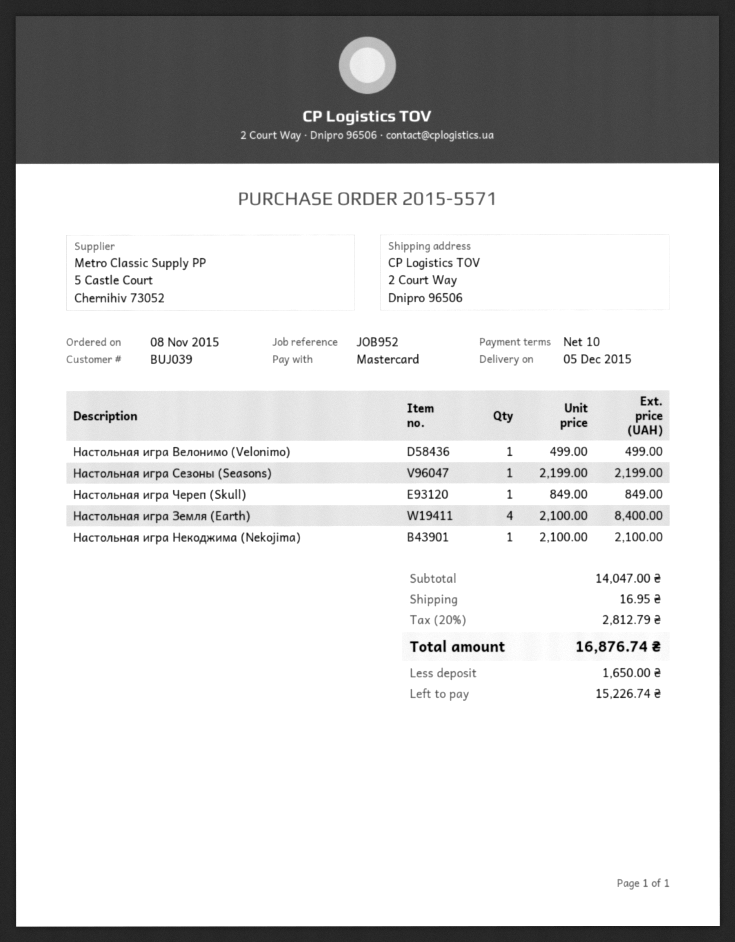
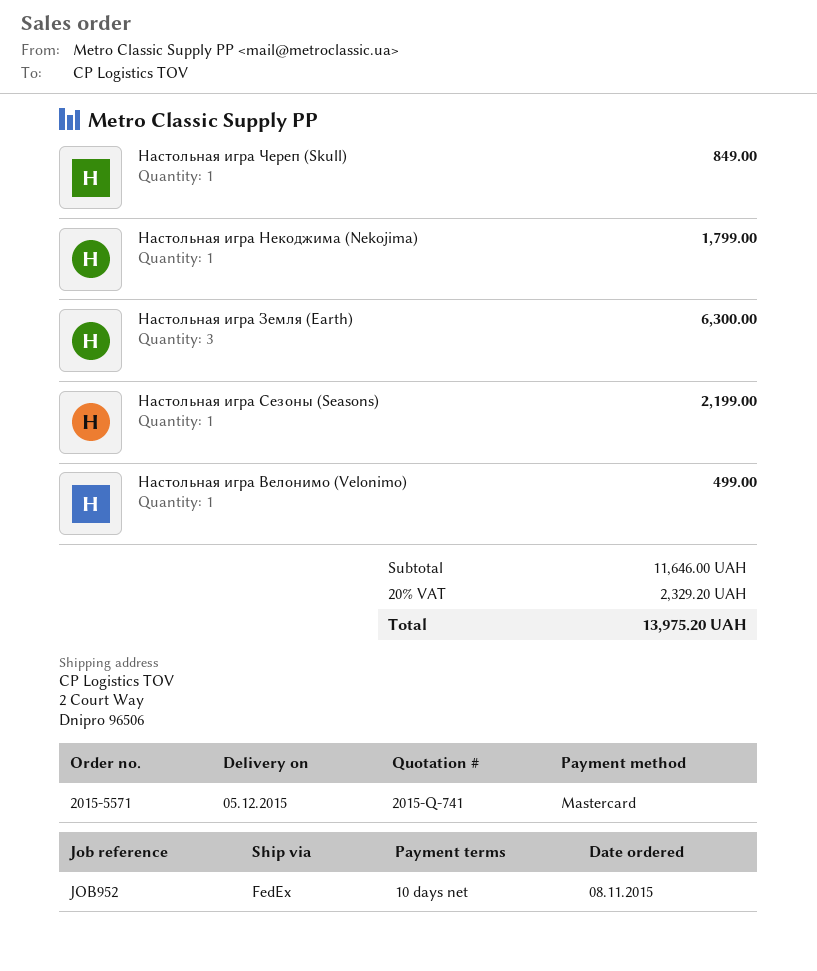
Настольная игра Земля (Earth): 4 for 8400.00 -> 3 for 6300.00
Настольная игра Некоджима (Nekojima): 1 for 2100.00 -> 1 for 1799.00
subtotal: 14047.00 -> 11646.00
shipping: 16.95 -> none
tax: 20% = 2812.79 -> 20% = 2329.20
total: 16876.74 -> 13975.20

